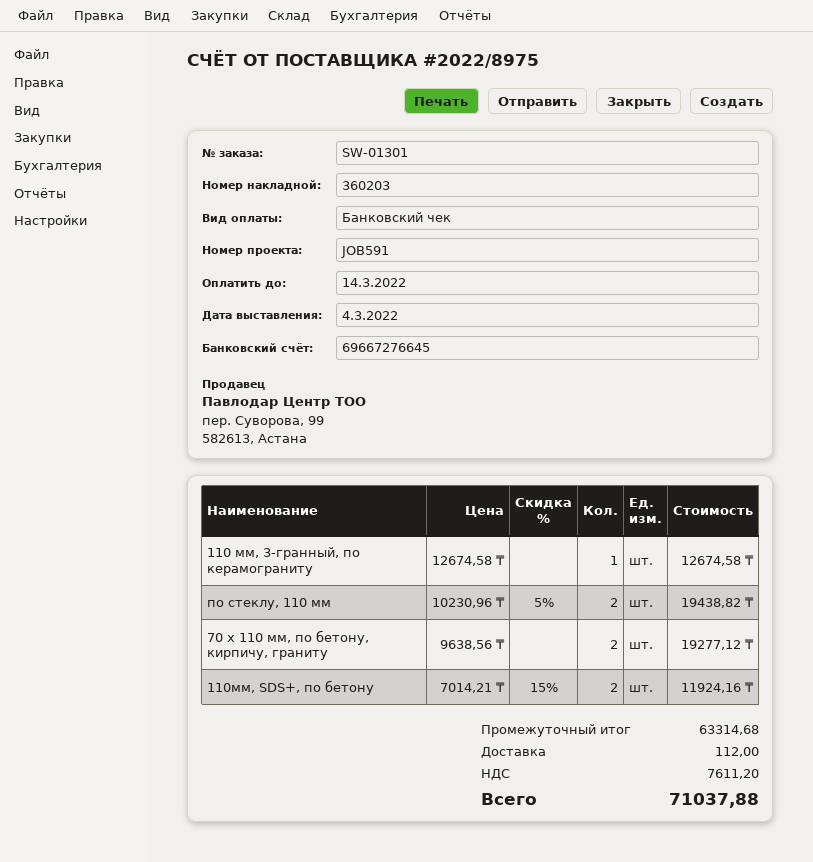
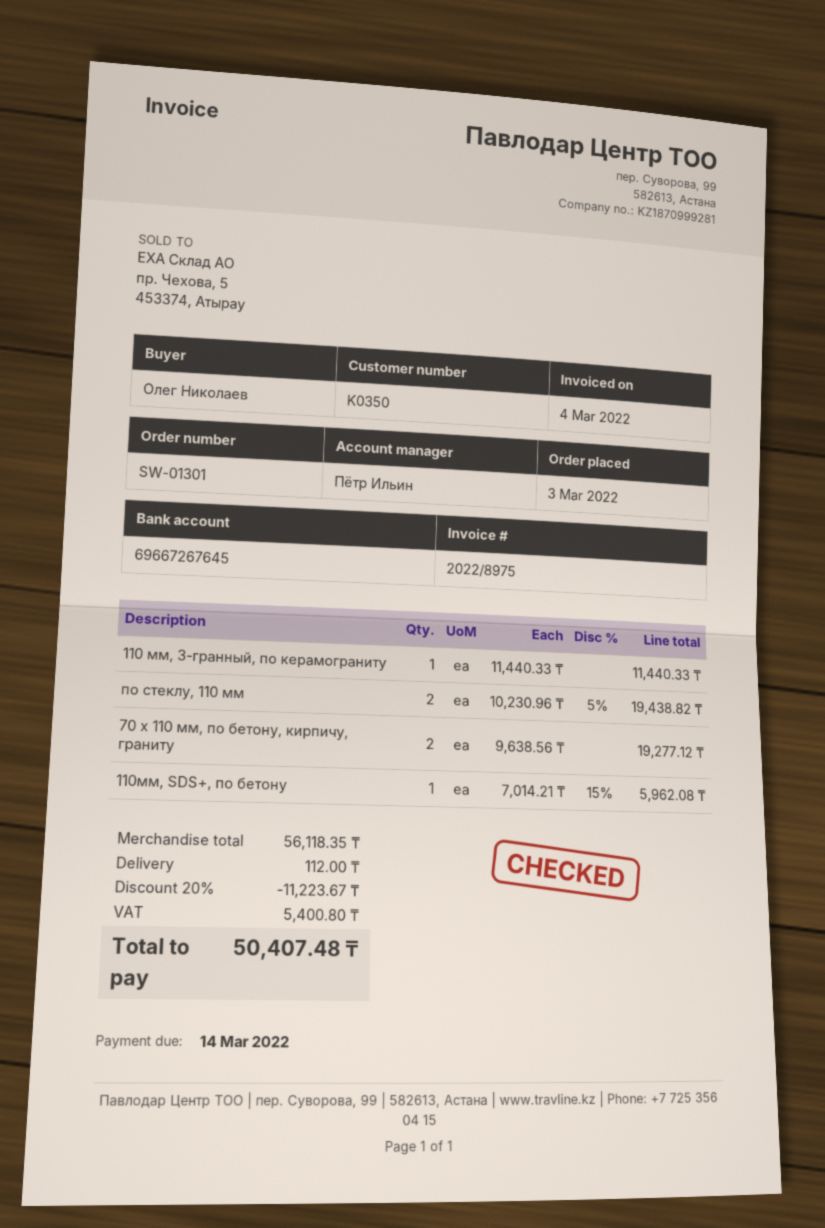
bank account: 69667276645 -> 69667267645
110 мм, 3-гранный, по керамограниту: 1 x 12674.58 = 12674.58 -> 1 x 11440.33 = 11440.33
110мм, SDS+, по бетону: 2 x 7014.21 - 15% = 11924.16 -> 1 x 7014.21 - 15% = 5962.08
subtotal: 63314.68 -> 56118.35
discount: none -> 20% = 11223.67
tax: 7611.20 -> 5400.80
total: 71037.88 -> 50407.48

